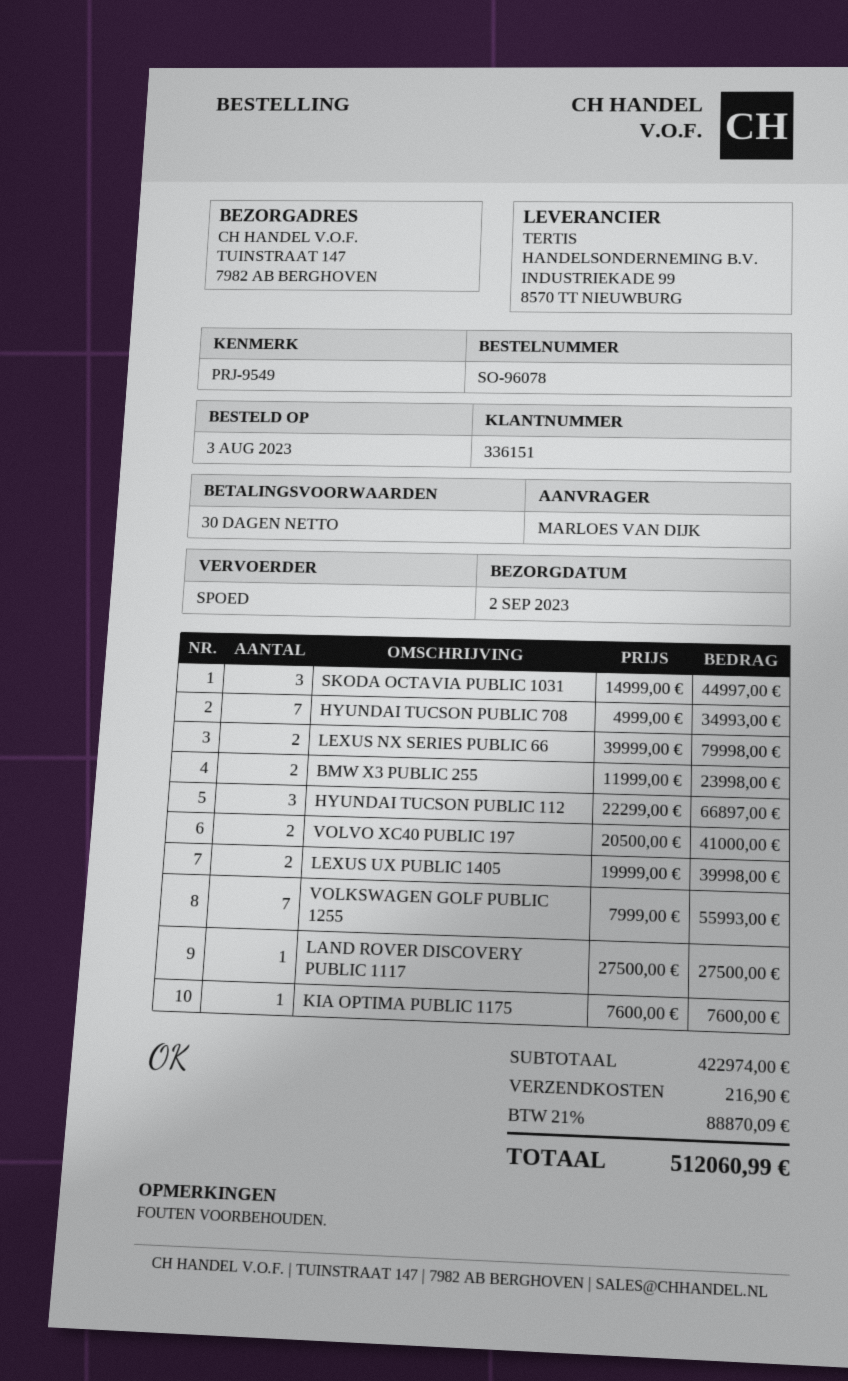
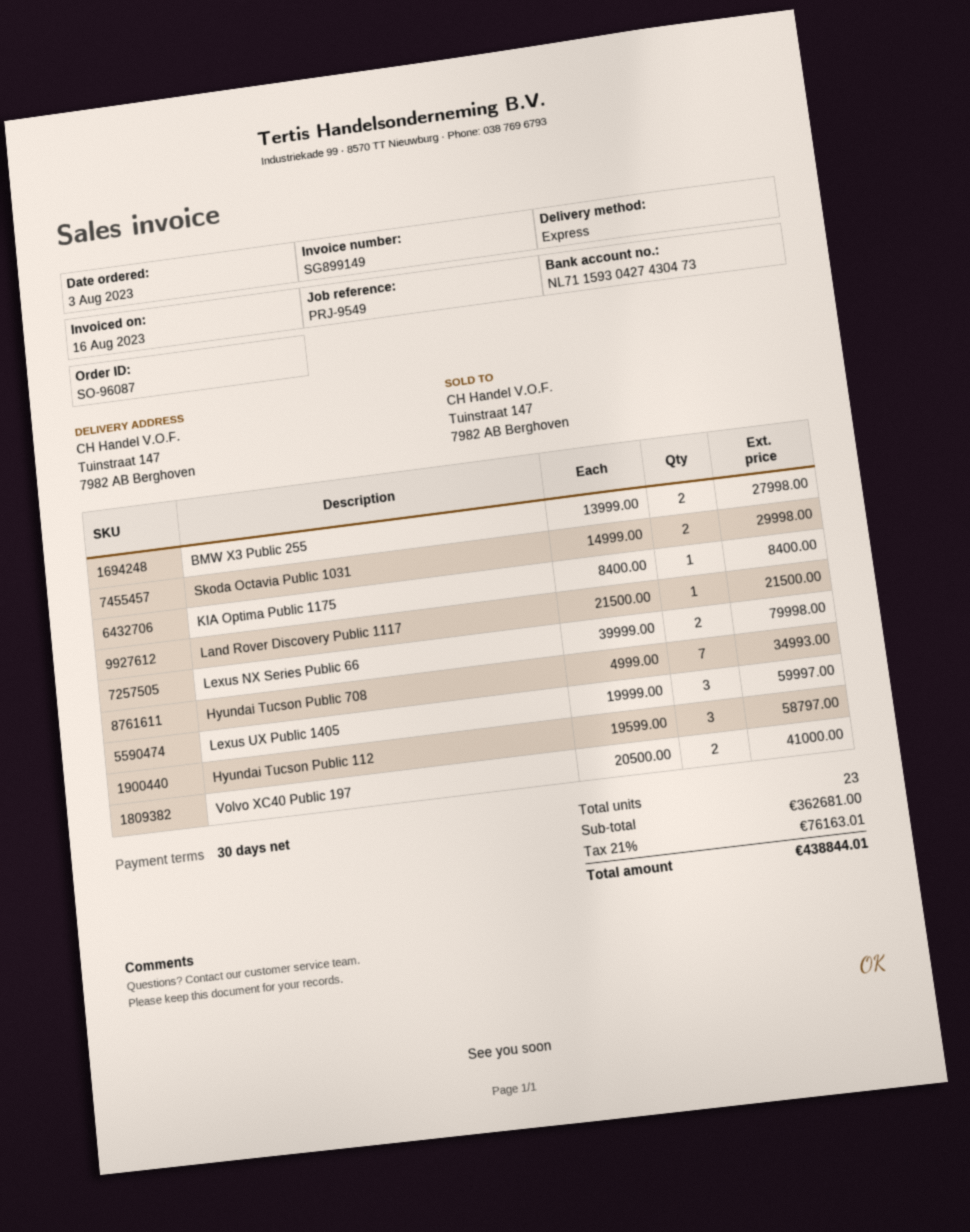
order number: SO-96078 -> SO-96087
SKODA OCTAVIA PUBLIC 1031: 3 x 14999.00 = 44997.00 -> 2 x 14999.00 = 29998.00
BMW X3 PUBLIC 255: 2 x 11999.00 = 23998.00 -> 2 x 13999.00 = 27998.00
HYUNDAI TUCSON PUBLIC 112: 3 x 22299.00 = 66897.00 -> 3 x 19599.00 = 58797.00
LEXUS UX PUBLIC 1405: 2 x 19999.00 = 39998.00 -> 3 x 19999.00 = 59997.00
VOLKSWAGEN GOLF PUBLIC 1255: 7 x 7999.00 = 55993.00 -> none
LAND ROVER DISCOVERY PUBLIC 1117: 1 x 27500.00 = 27500.00 -> 1 x 21500.00 = 21500.00
KIA OPTIMA PUBLIC 1175: 1 x 7600.00 = 7600.00 -> 1 x 8400.00 = 8400.00
subtotal: 422974.00 -> 362681.00
shipping: 216.90 -> none
tax: 21% = 88870.09 -> 21% = 76163.01
total: 512060.99 -> 438844.01

